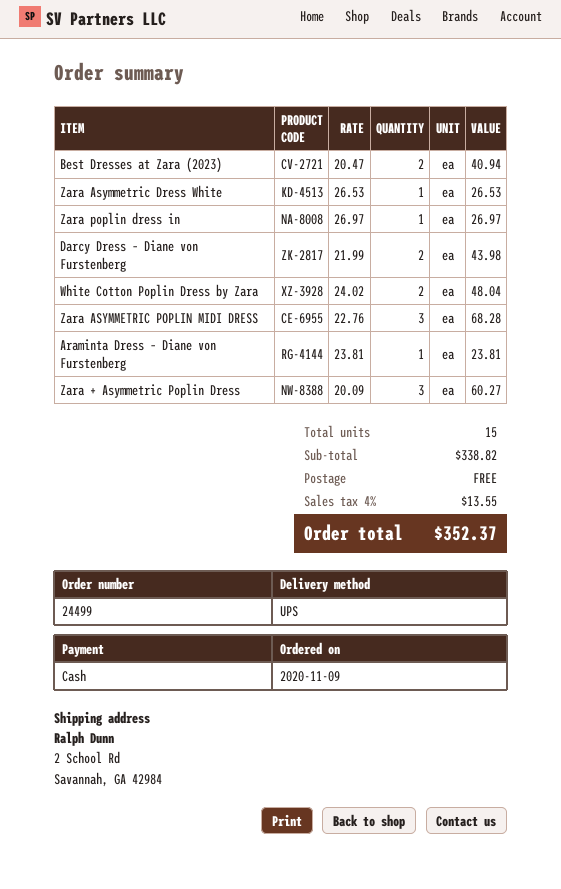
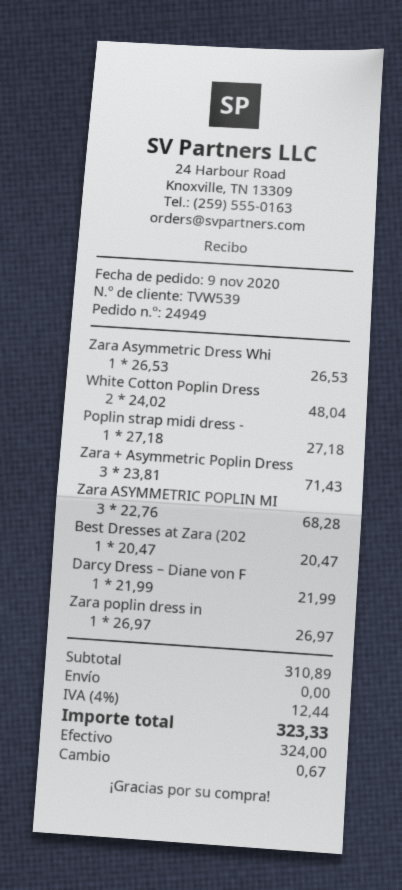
order number: 24499 -> 24949
Best Dresses at Zara (2023): 2 x 20.47 = 40.94 -> 1 x 20.47 = 20.47
Darcy Dress – Diane von Furstenberg: 2 x 21.99 = 43.98 -> 1 x 21.99 = 21.99
Araminta Dress – Diane von Furstenberg: 1 x 23.81 = 23.81 -> none
Zara + Asymmetric Poplin Dress: 3 x 20.09 = 60.27 -> 3 x 23.81 = 71.43
Poplin strap midi dress -: none -> 1 x 27.18 = 27.18
subtotal: 338.82 -> 310.89
tax: 4% = 13.55 -> 4% = 12.44
total: 352.37 -> 323.33

